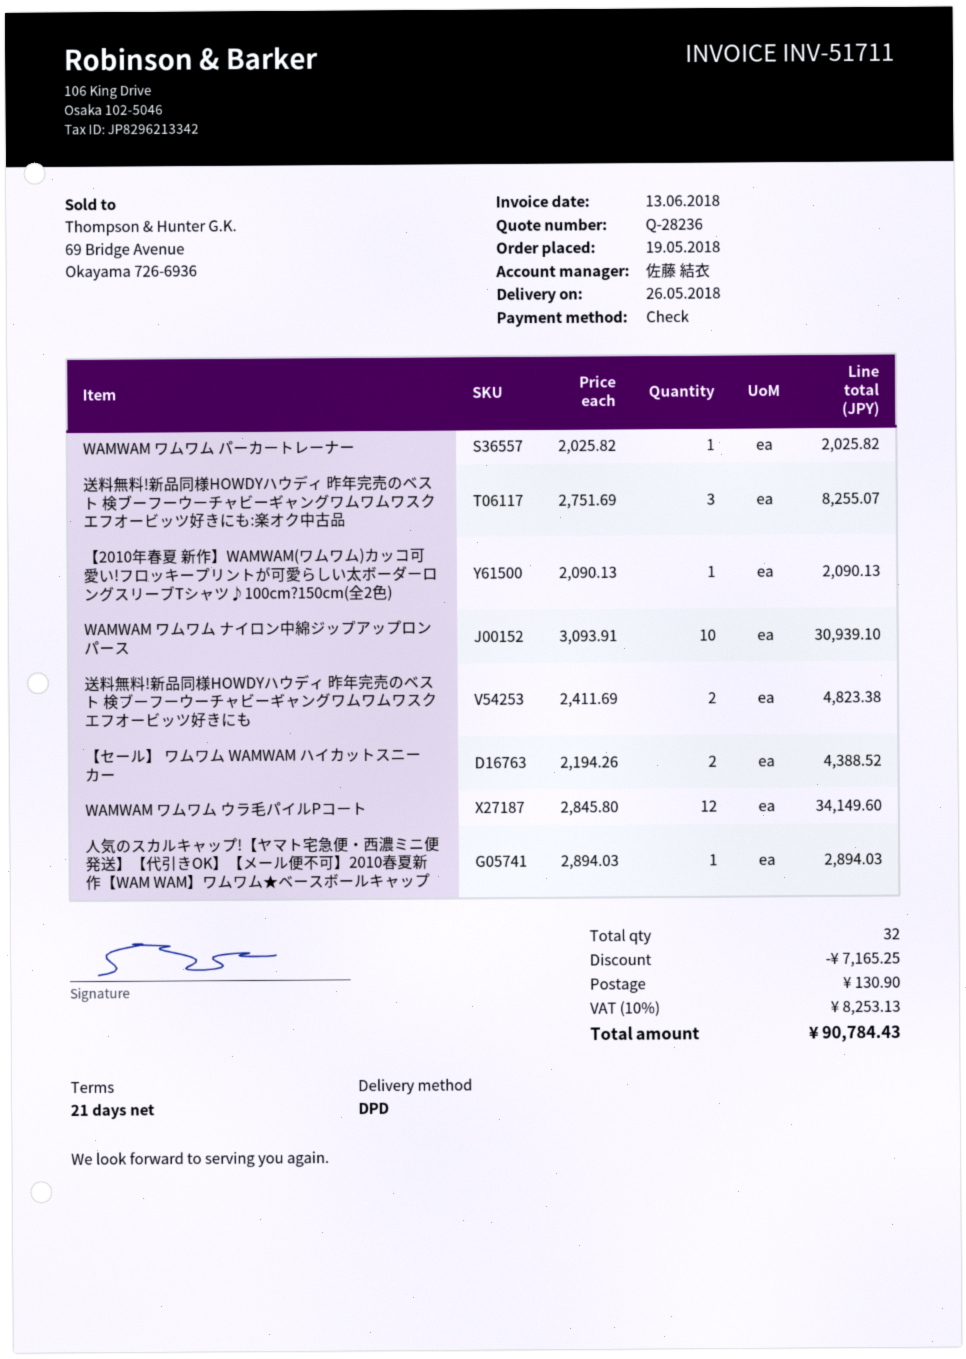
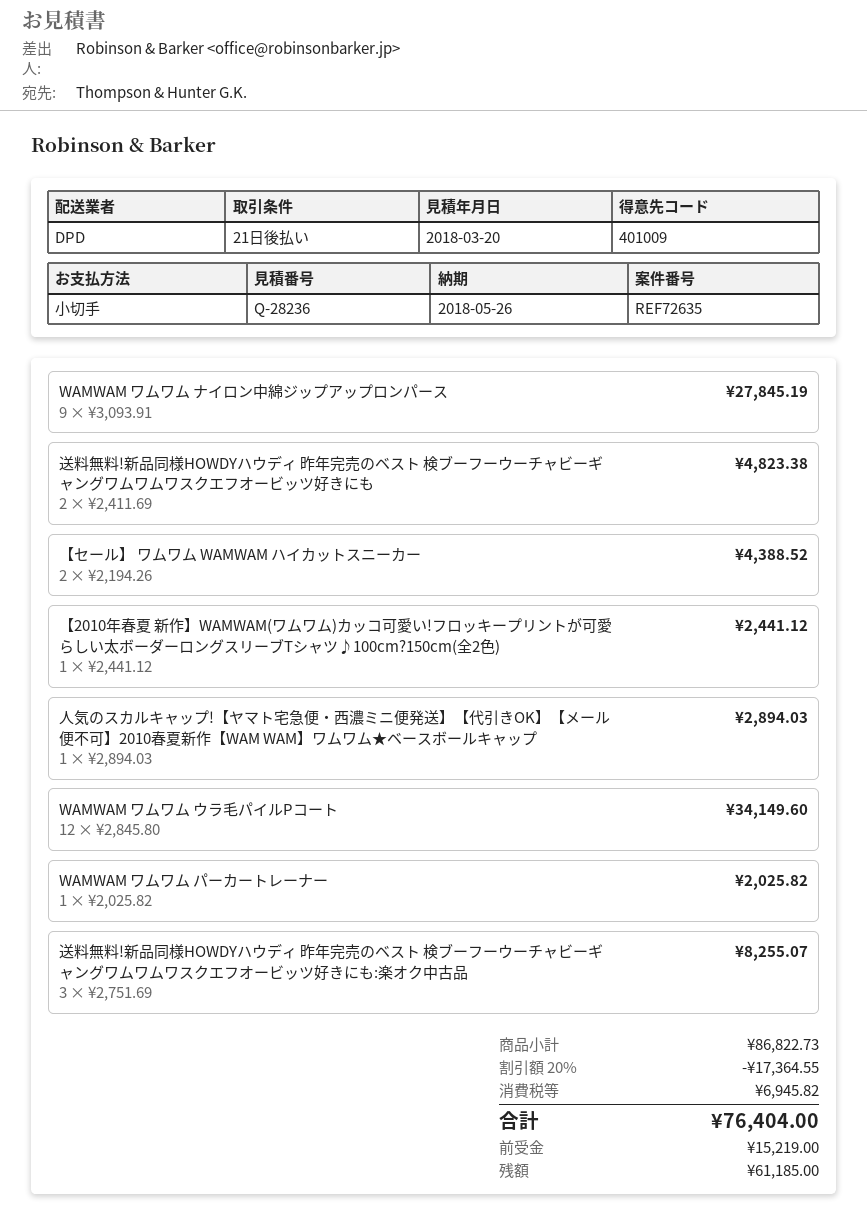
【2010年春夏 新作】WAMWAM(ワムワム)カッコ可愛い!フロッキープリントが可愛らしい太ボーダーロングスリーブTシャツ♪100cm?150cm(全2色): 1 x 2090.13 = 2090.13 -> 1 x 2441.12 = 2441.12
WAMWAM ワムワム ナイロン中綿ジップアップロンパース: 10 x 3093.91 = 30939.10 -> 9 x 3093.91 = 27845.19
discount: 7165.25 -> 17364.55
shipping: 130.90 -> none
tax: 8253.13 -> 6945.82
total: 90784.43 -> 76404.00

